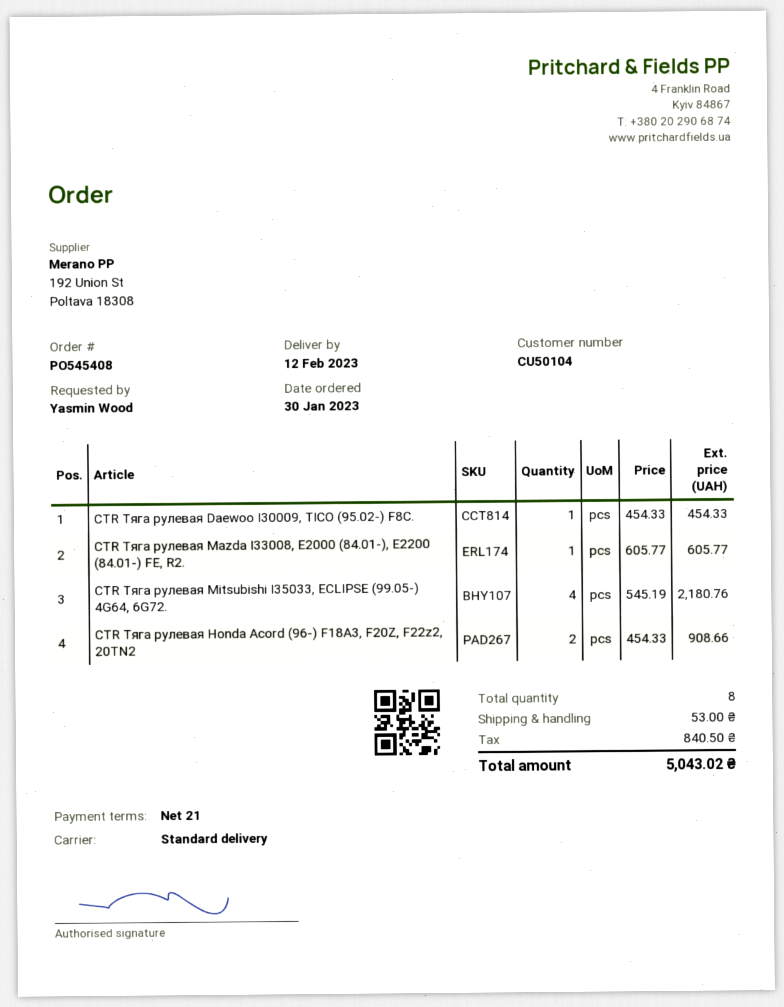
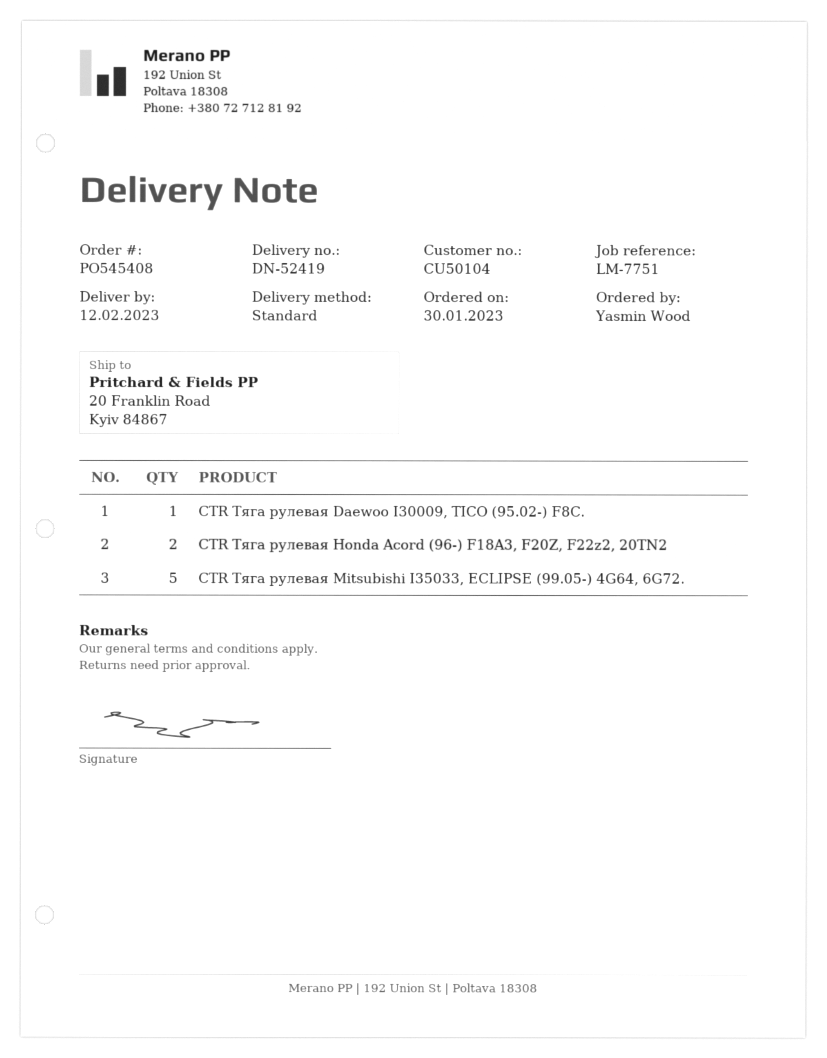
CTR Тяга рулевая Mazda I33008, E2000 (84.01-), E2200 (84.01-) FE, R2.: 1 -> none
CTR Тяга рулевая Mitsubishi I35033, ECLIPSE (99.05-) 4G64, 6G72.: 4 -> 5

